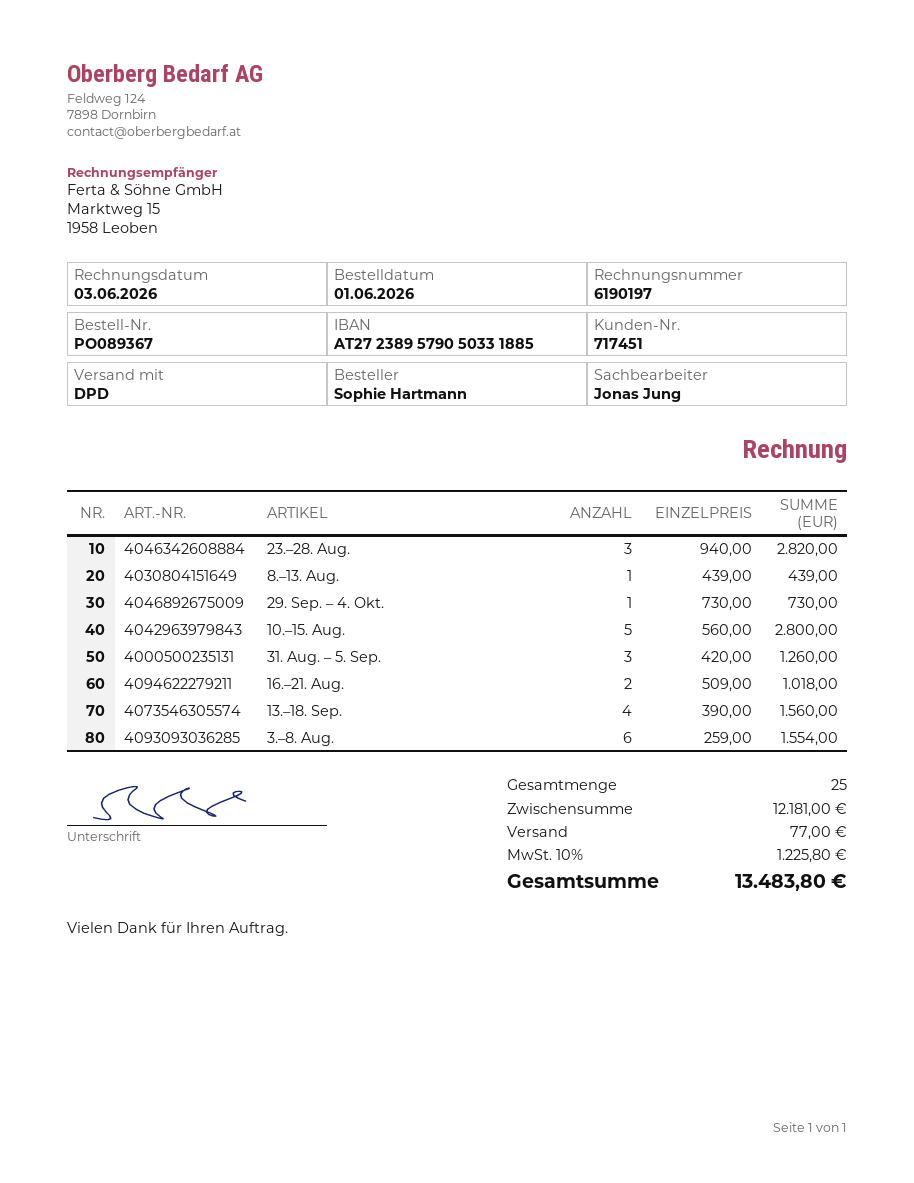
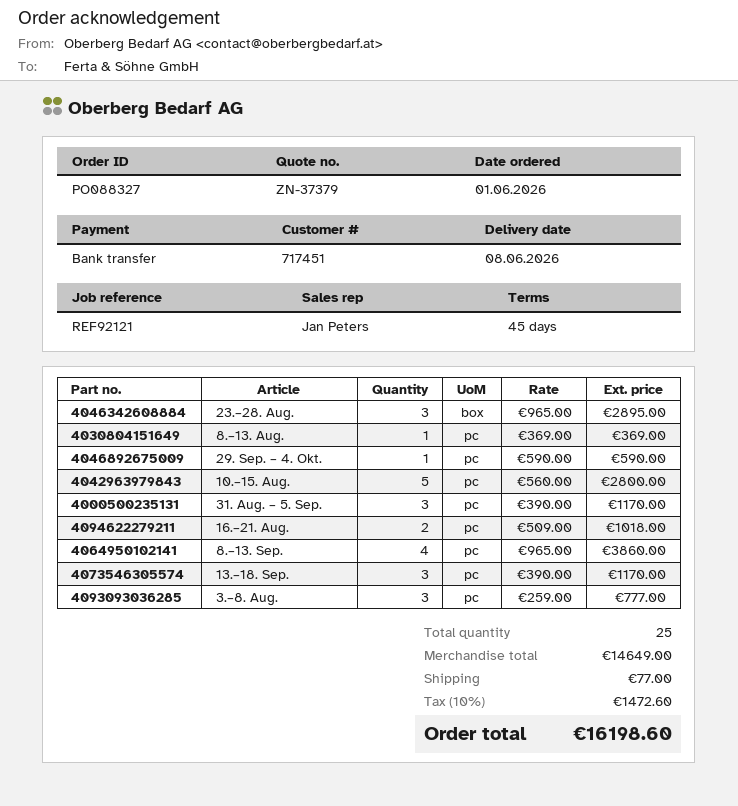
order number: PO089367 -> PO088327
sales rep: Jonas Jung -> Jan Peters
23.–28. Aug.: 3 x 940.00 = 2820.00 -> 3 x 965.00 = 2895.00
8.–13. Aug.: 1 x 439.00 = 439.00 -> 1 x 369.00 = 369.00
29. Sep. – 4. Okt.: 1 x 730.00 = 730.00 -> 1 x 590.00 = 590.00
31. Aug. – 5. Sep.: 3 x 420.00 = 1260.00 -> 3 x 390.00 = 1170.00
13.–18. Sep.: 4 x 390.00 = 1560.00 -> 3 x 390.00 = 1170.00
3.–8. Aug.: 6 x 259.00 = 1554.00 -> 3 x 259.00 = 777.00
8.–13. Sep.: none -> 4 x 965.00 = 3860.00
subtotal: 12181.00 -> 14649.00
tax: 10% = 1225.80 -> 10% = 1472.60
total: 13483.80 -> 16198.60

